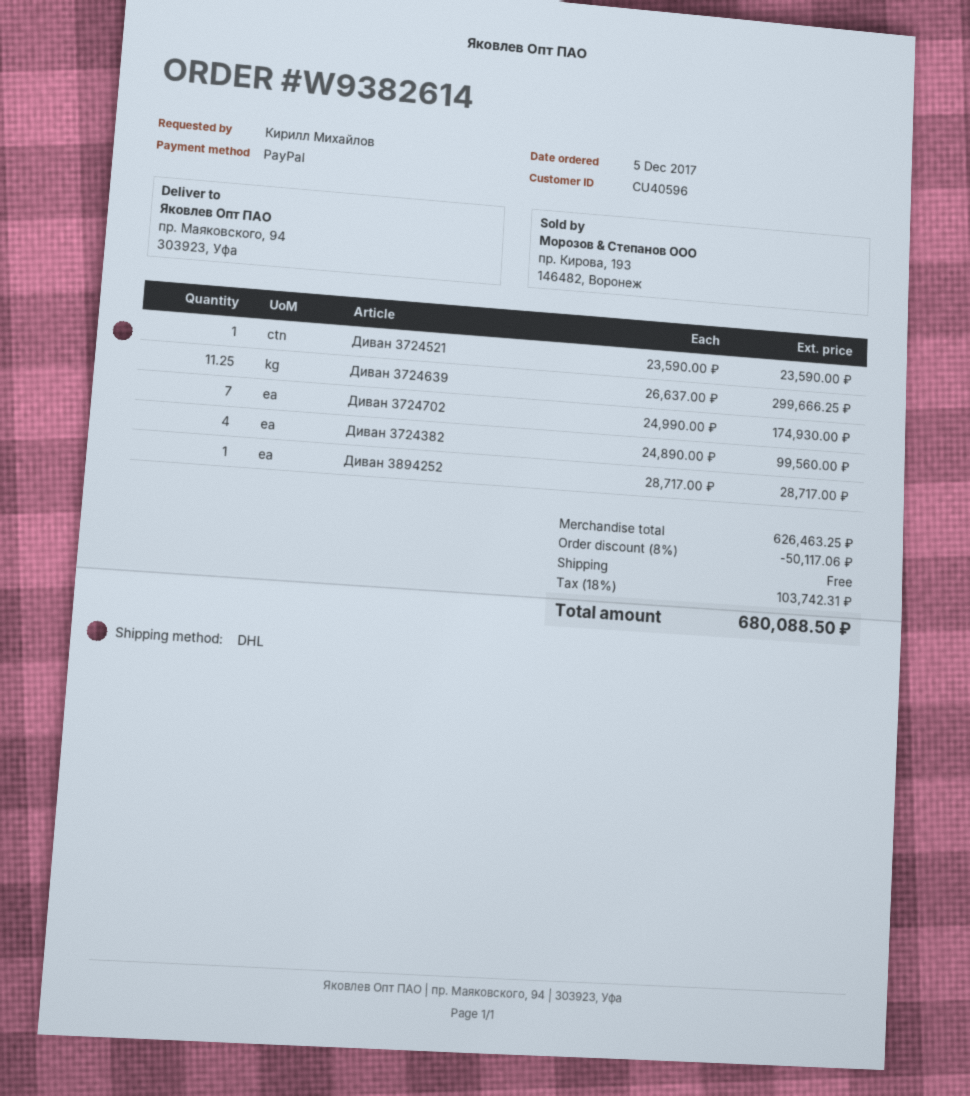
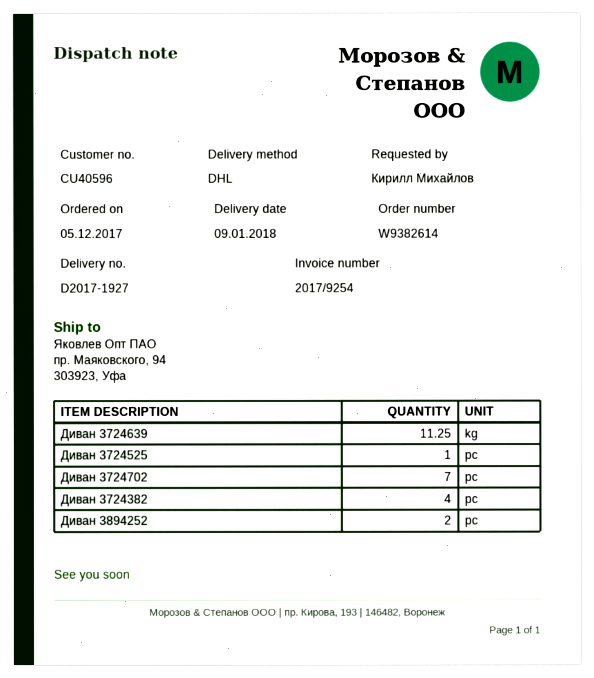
Диван 3724521: 1 -> none
Диван 3894252: 1 -> 2
Диван 3724525: none -> 1

